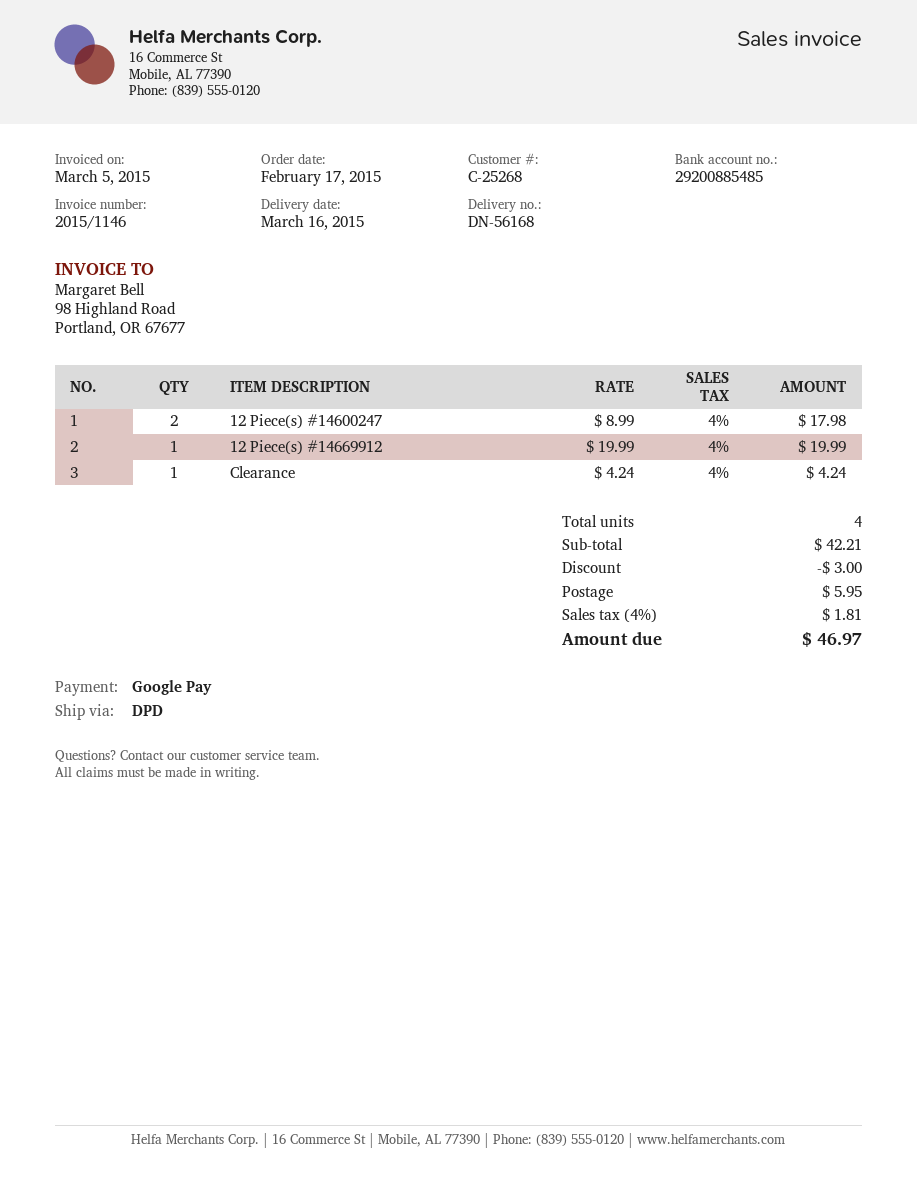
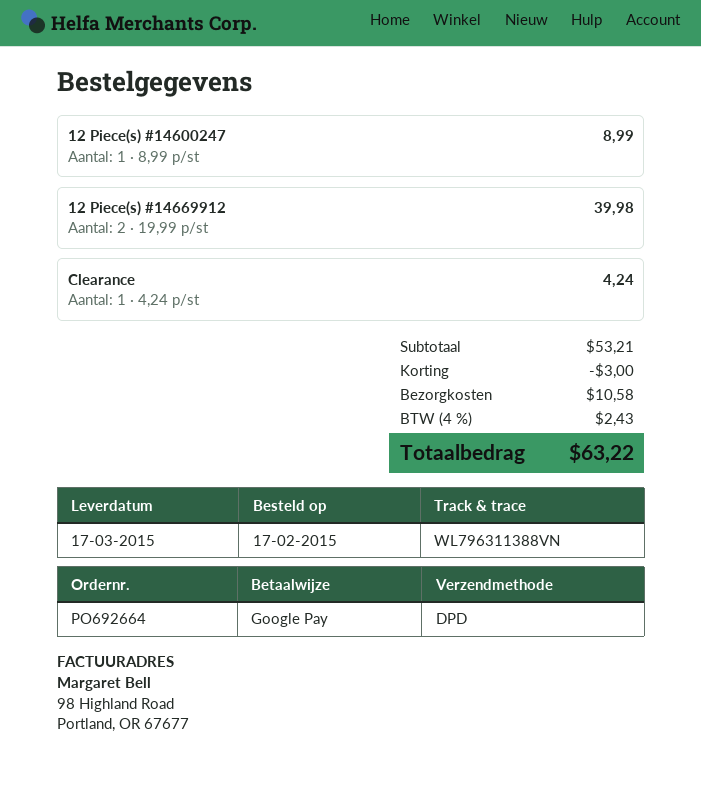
delivery date: 2015-03-16 -> 2015-03-17
12 Piece(s) #14600247: 2 x 8.99 = 17.98 -> 1 x 8.99 = 8.99
12 Piece(s) #14669912: 1 x 19.99 = 19.99 -> 2 x 19.99 = 39.98
subtotal: 42.21 -> 53.21
shipping: 5.95 -> 10.58
tax: 4% = 1.81 -> 4% = 2.43
total: 46.97 -> 63.22

